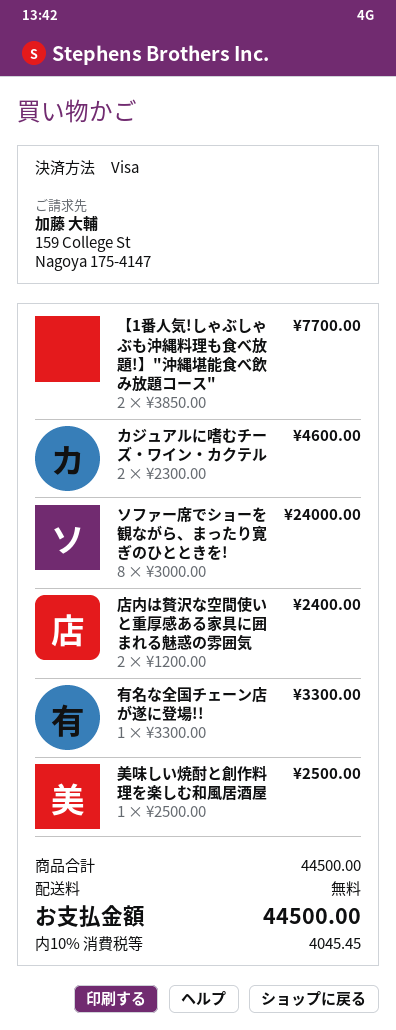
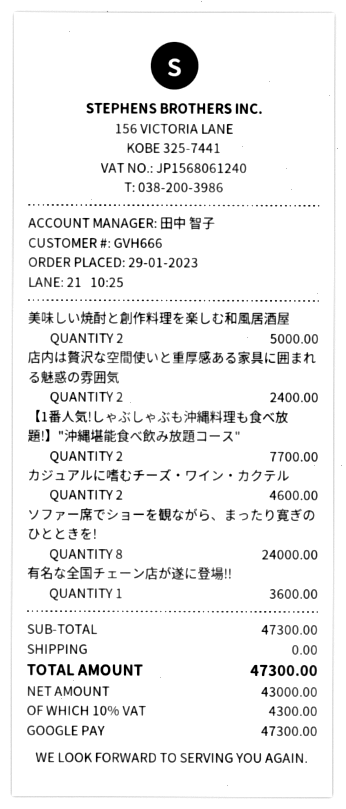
payment method: Visa -> Google Pay
有名な全国チェーン店が遂に登場!!: 1 for 3300.00 -> 1 for 3600.00
美味しい焼酎と創作料理を楽しむ和風居酒屋: 1 for 2500.00 -> 2 for 5000.00
subtotal: 44500.00 -> 47300.00
tax: 10% = 4045.45 -> 10% = 4300.00
total: 44500.00 -> 47300.00

